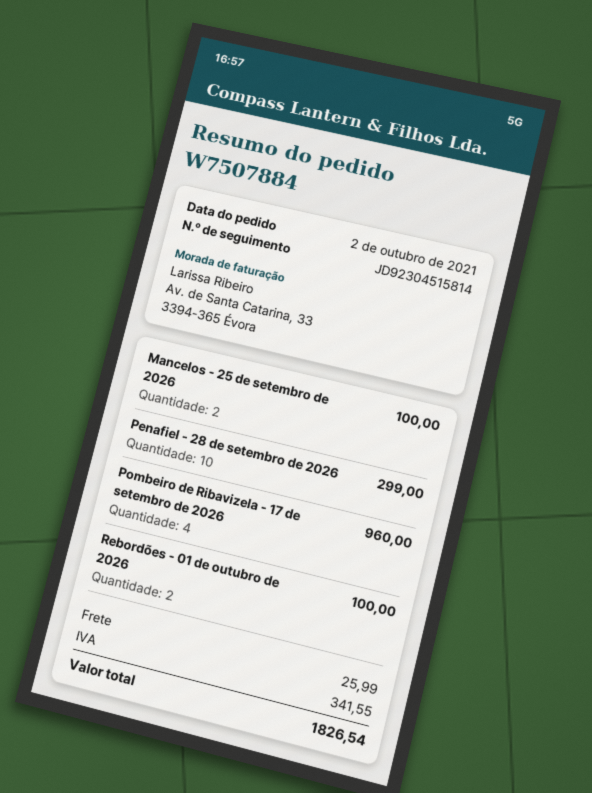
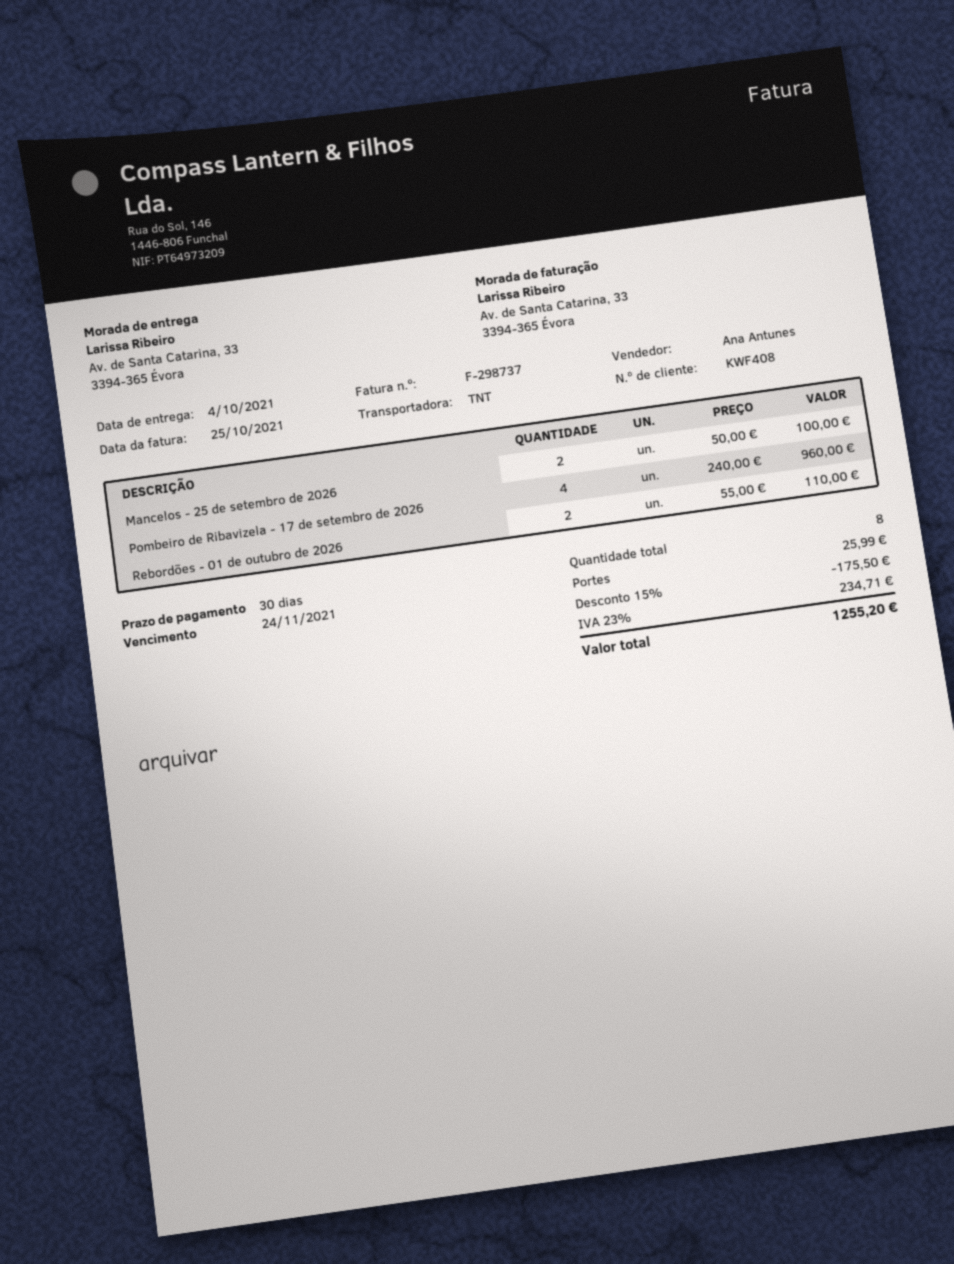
Penafiel - 28 de setembro de 2026: 10 for 299.00 -> none
Rebordões - 01 de outubro de 2026: 2 for 100.00 -> 2 for 110.00
discount: none -> 15% = 175.50
tax: 341.55 -> 234.71
total: 1826.54 -> 1255.20

